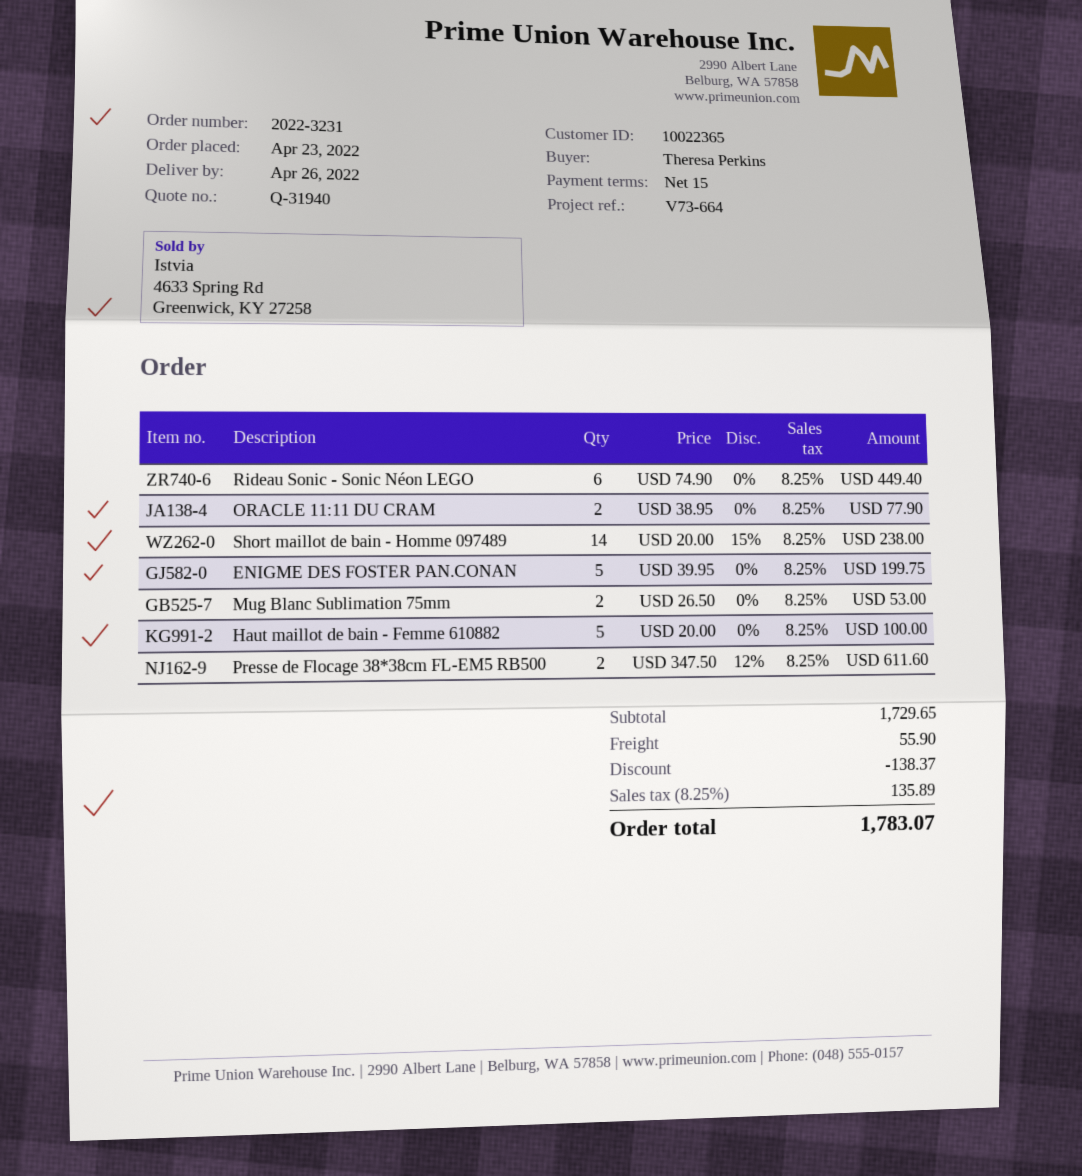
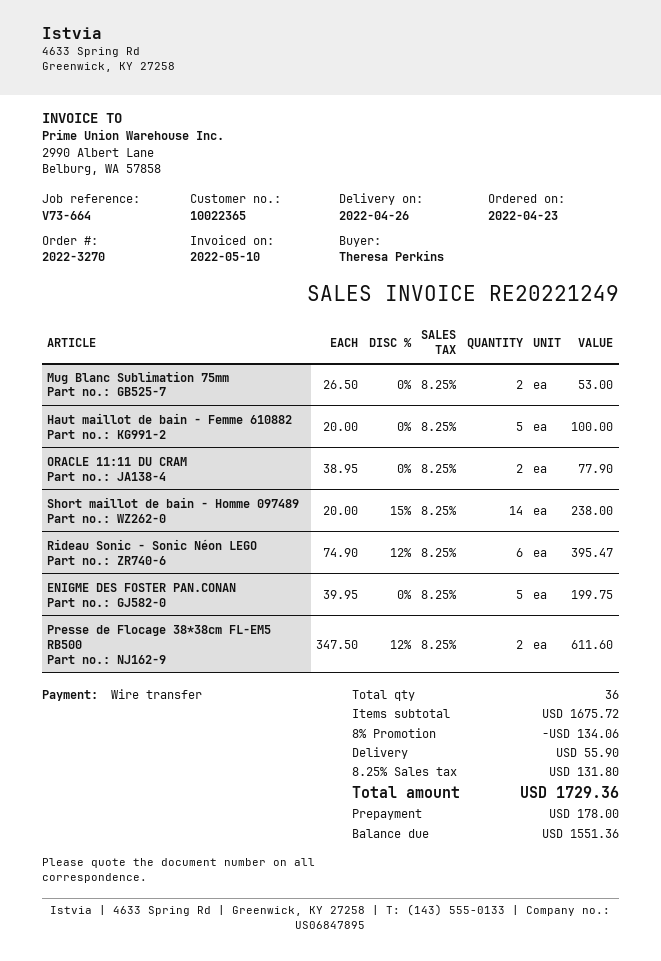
order number: 2022-3231 -> 2022-3270
Rideau Sonic - Sonic Néon LEGO: 6 x 74.90 = 449.40 -> 6 x 74.90 - 12% = 395.47
subtotal: 1729.65 -> 1675.72
discount: 138.37 -> 134.06
tax: 8.25% = 135.89 -> 8.25% = 131.80
total: 1783.07 -> 1729.36

